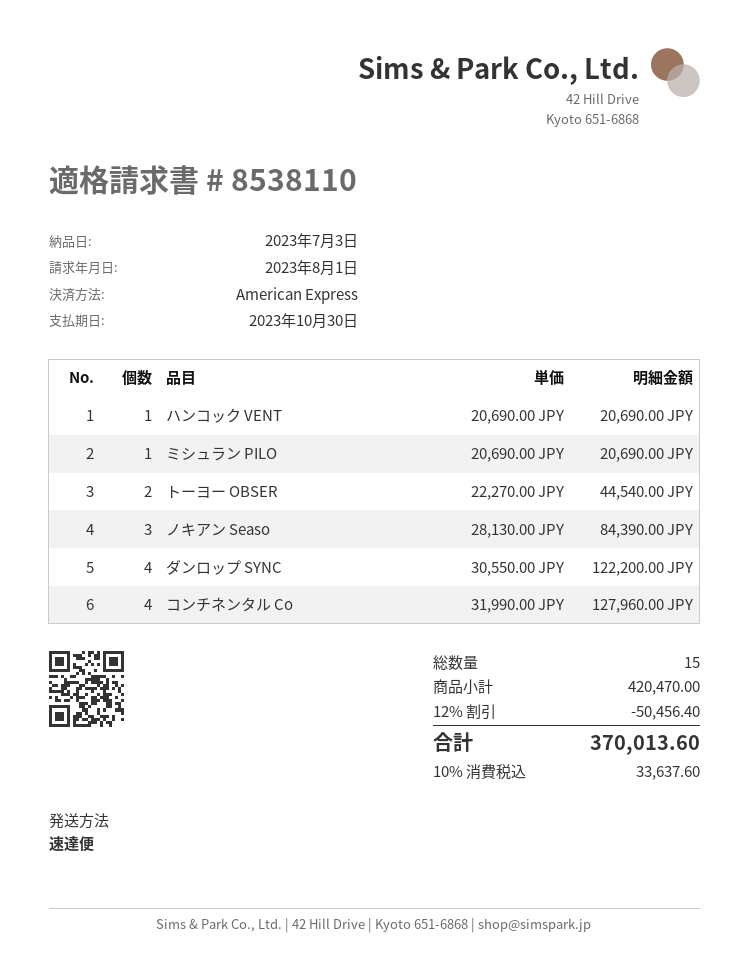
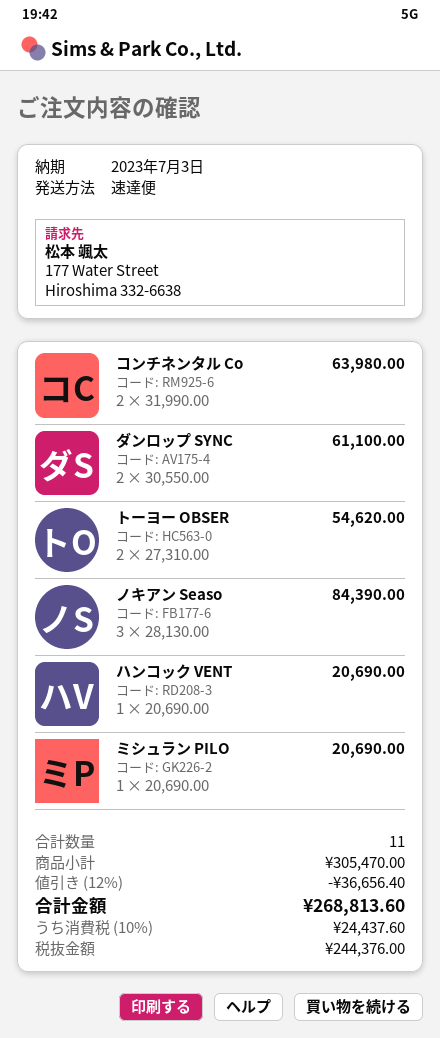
トーヨー OBSER: 2 x 22270.00 = 44540.00 -> 2 x 27310.00 = 54620.00
ダンロップ SYNC: 4 x 30550.00 = 122200.00 -> 2 x 30550.00 = 61100.00
コンチネンタル Co: 4 x 31990.00 = 127960.00 -> 2 x 31990.00 = 63980.00
total quantity: 15 -> 11
subtotal: 420470.00 -> 305470.00
discount: 12% = 50456.40 -> 12% = 36656.40
tax: 10% = 33637.60 -> 10% = 24437.60
total: 370013.60 -> 268813.60

